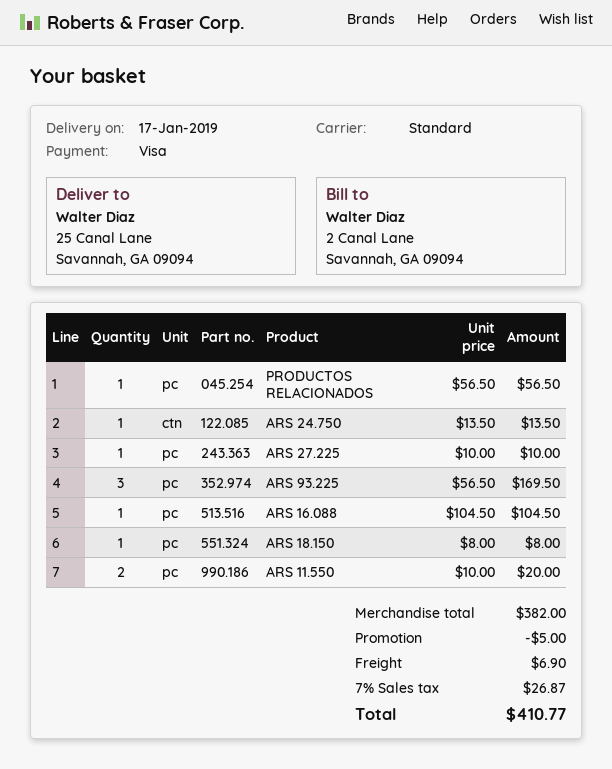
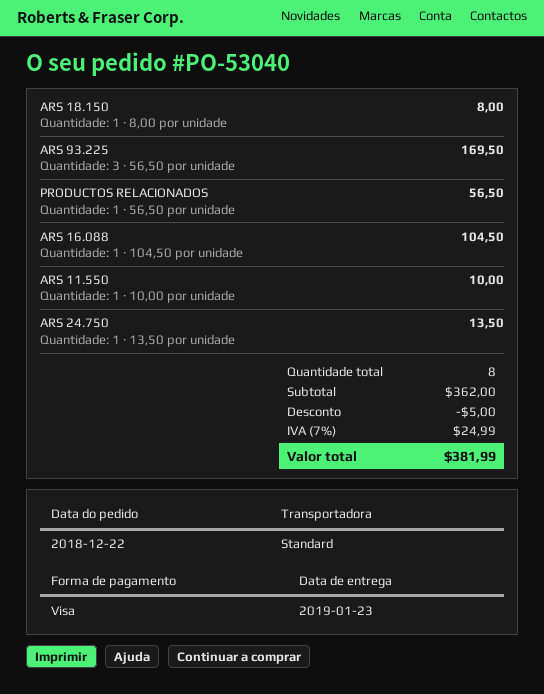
delivery date: 2019-01-17 -> 2019-01-23
ARS 27.225: 1 x 10.00 = 10.00 -> none
ARS 11.550: 2 x 10.00 = 20.00 -> 1 x 10.00 = 10.00
subtotal: 382.00 -> 362.00
shipping: 6.90 -> none
tax: 7% = 26.87 -> 7% = 24.99
total: 410.77 -> 381.99

